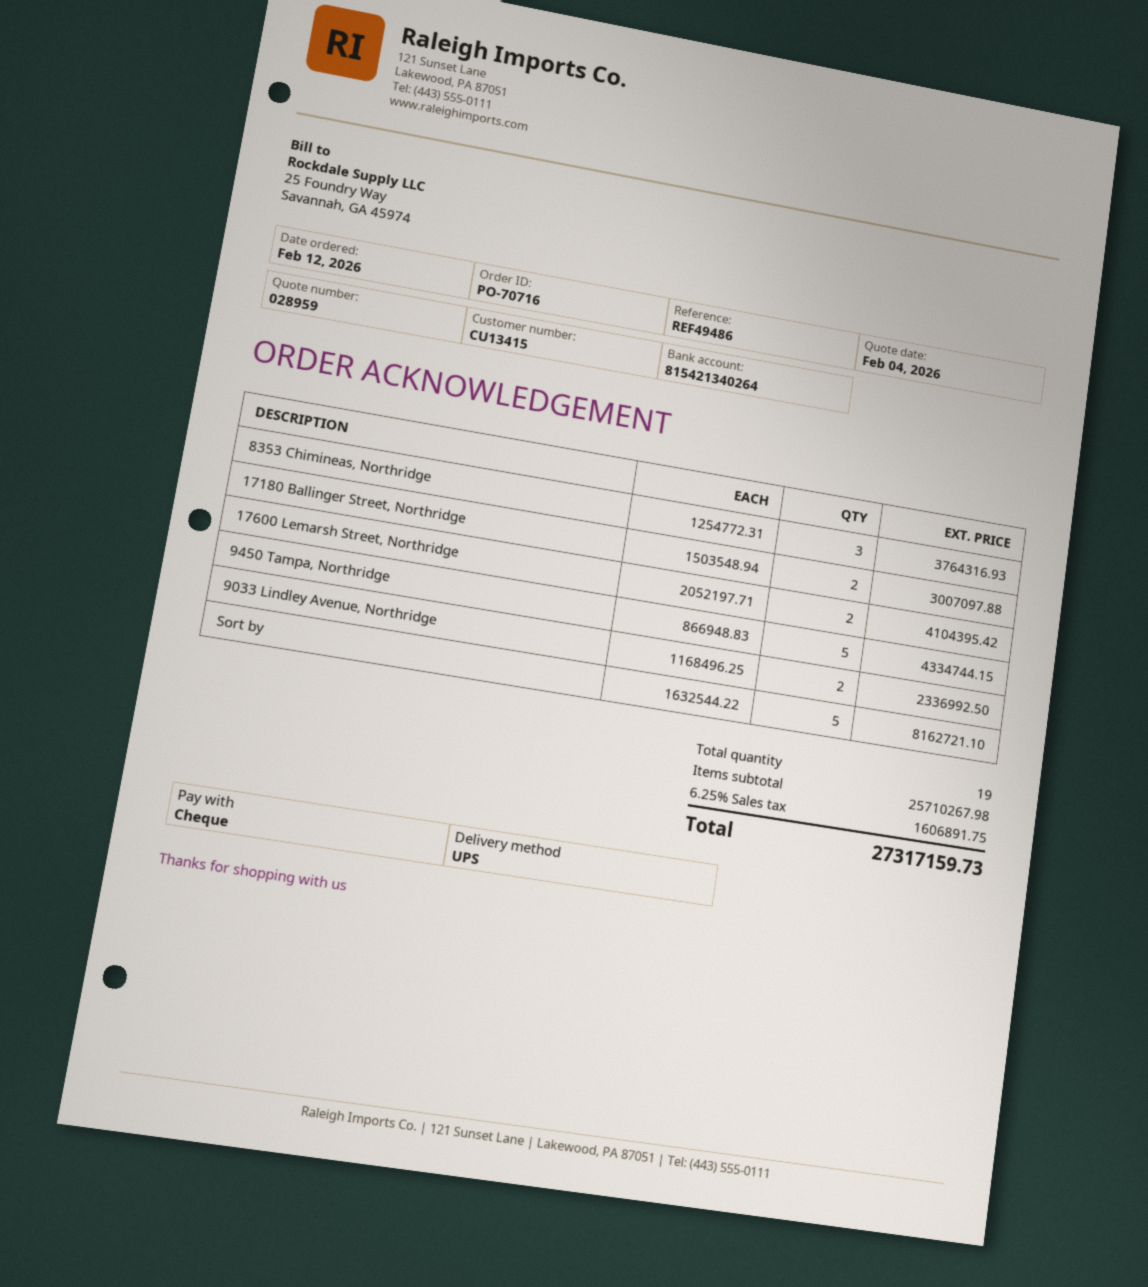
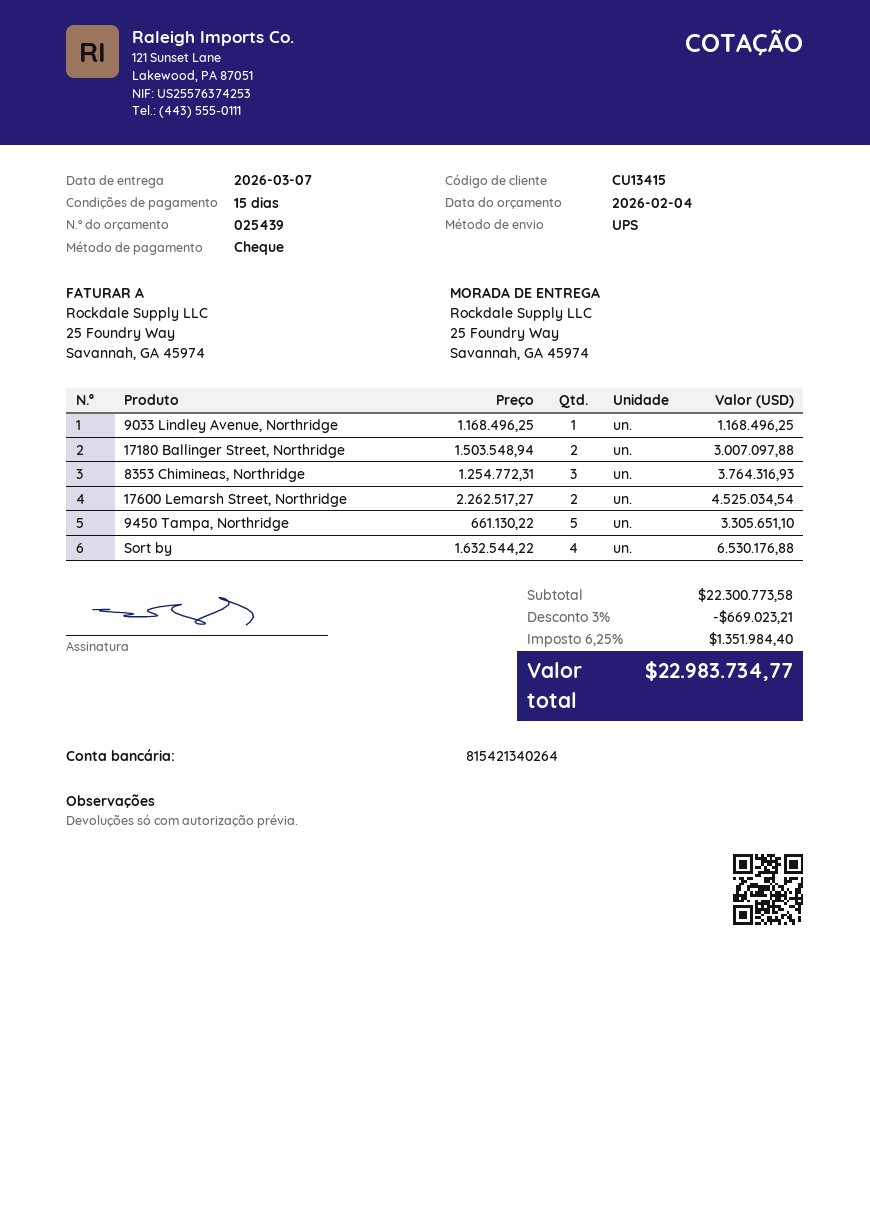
quote number: 028959 -> 025439
17600 Lemarsh Street, Northridge: 2 x 2052197.71 = 4104395.42 -> 2 x 2262517.27 = 4525034.54
9450 Tampa, Northridge: 5 x 866948.83 = 4334744.15 -> 5 x 661130.22 = 3305651.10
9033 Lindley Avenue, Northridge: 2 x 1168496.25 = 2336992.50 -> 1 x 1168496.25 = 1168496.25
Sort by: 5 x 1632544.22 = 8162721.10 -> 4 x 1632544.22 = 6530176.88
subtotal: 25710267.98 -> 22300773.58
discount: none -> 3% = 669023.21
tax: 6.25% = 1606891.75 -> 6.25% = 1351984.40
total: 27317159.73 -> 22983734.77

